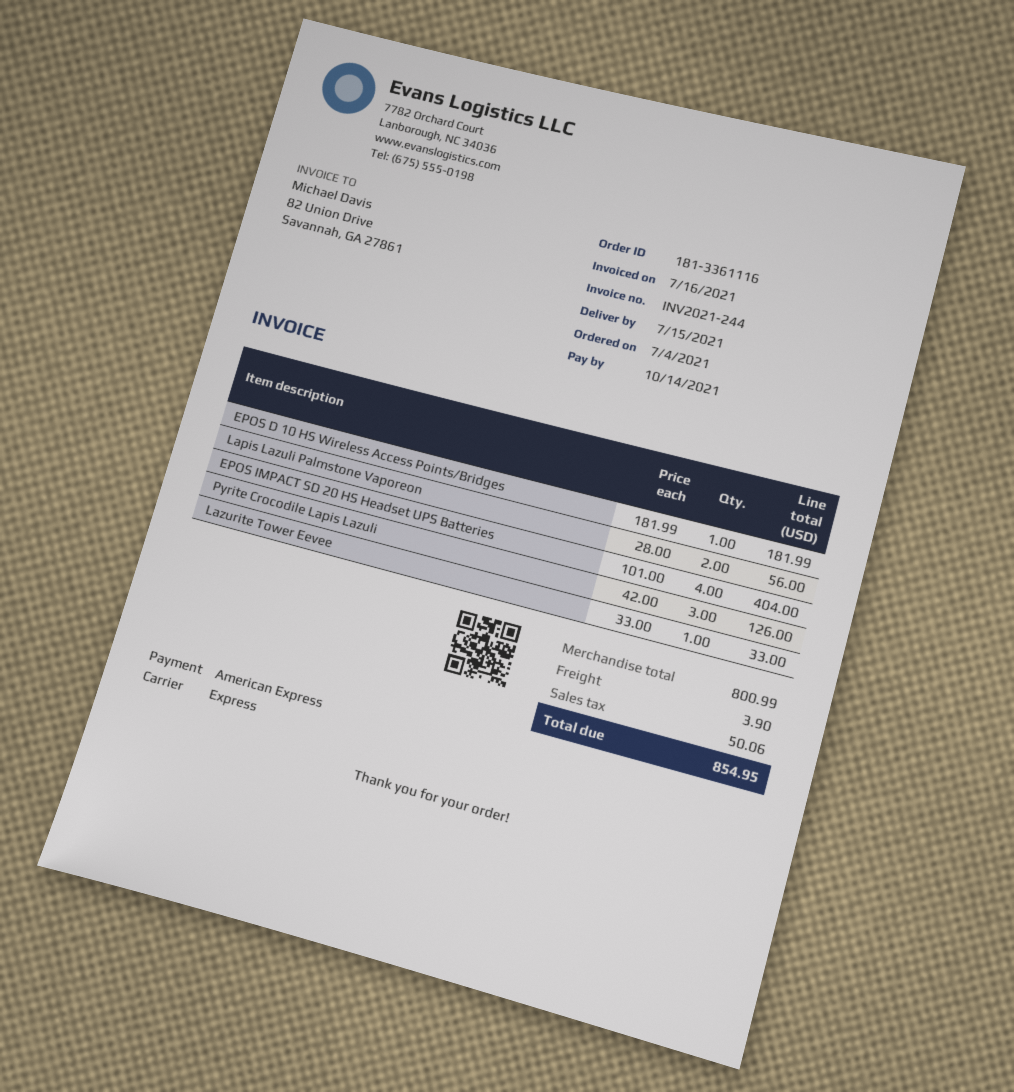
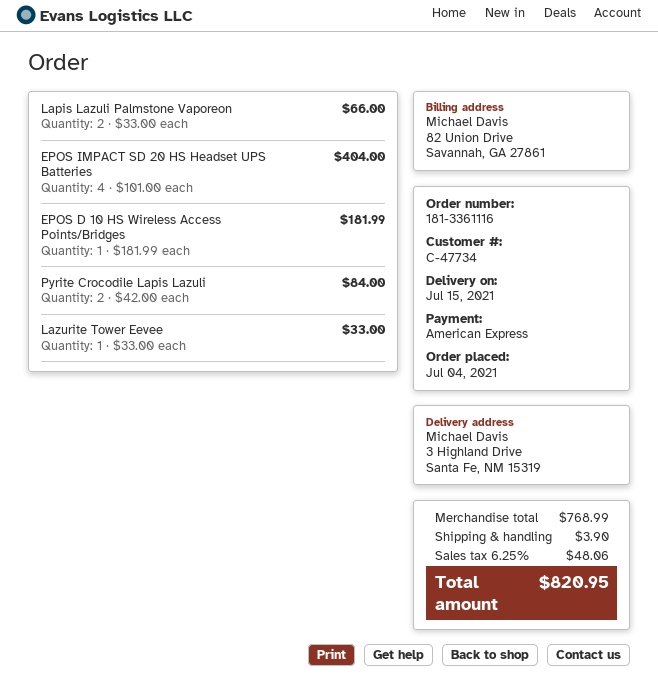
Lapis Lazuli Palmstone Vaporeon: 2 x 28.00 = 56.00 -> 2 x 33.00 = 66.00
Pyrite Crocodile Lapis Lazuli: 3 x 42.00 = 126.00 -> 2 x 42.00 = 84.00
subtotal: 800.99 -> 768.99
tax: 50.06 -> 48.06
total: 854.95 -> 820.95

